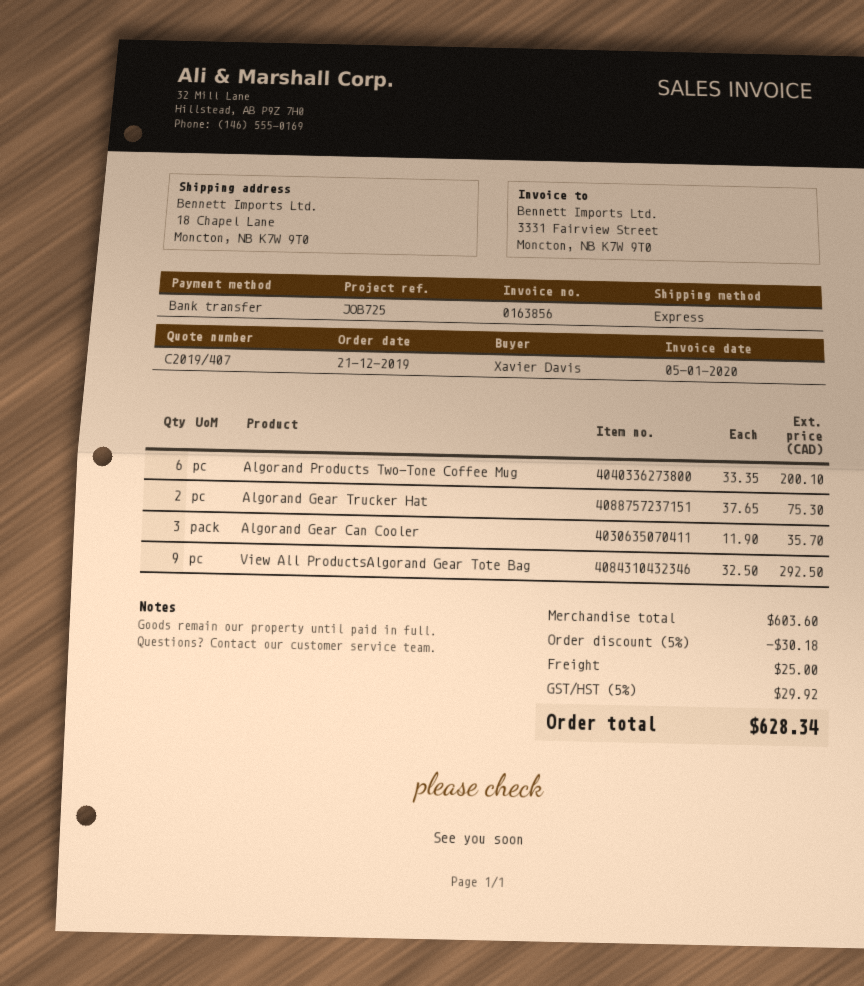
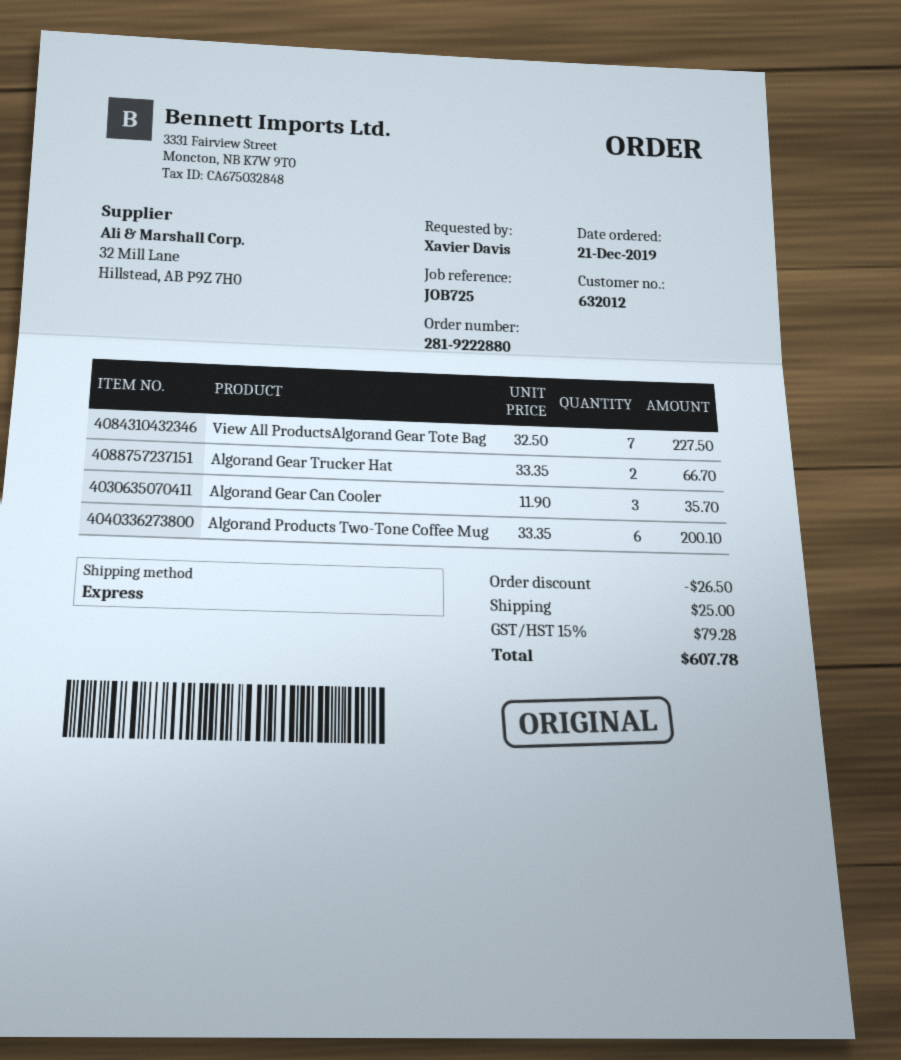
Algorand Gear Trucker Hat: 2 x 37.65 = 75.30 -> 2 x 33.35 = 66.70
View All ProductsAlgorand Gear Tote Bag: 9 x 32.50 = 292.50 -> 7 x 32.50 = 227.50
discount: 30.18 -> 26.50
tax: 5% = 29.92 -> 15% = 79.28
total: 628.34 -> 607.78

